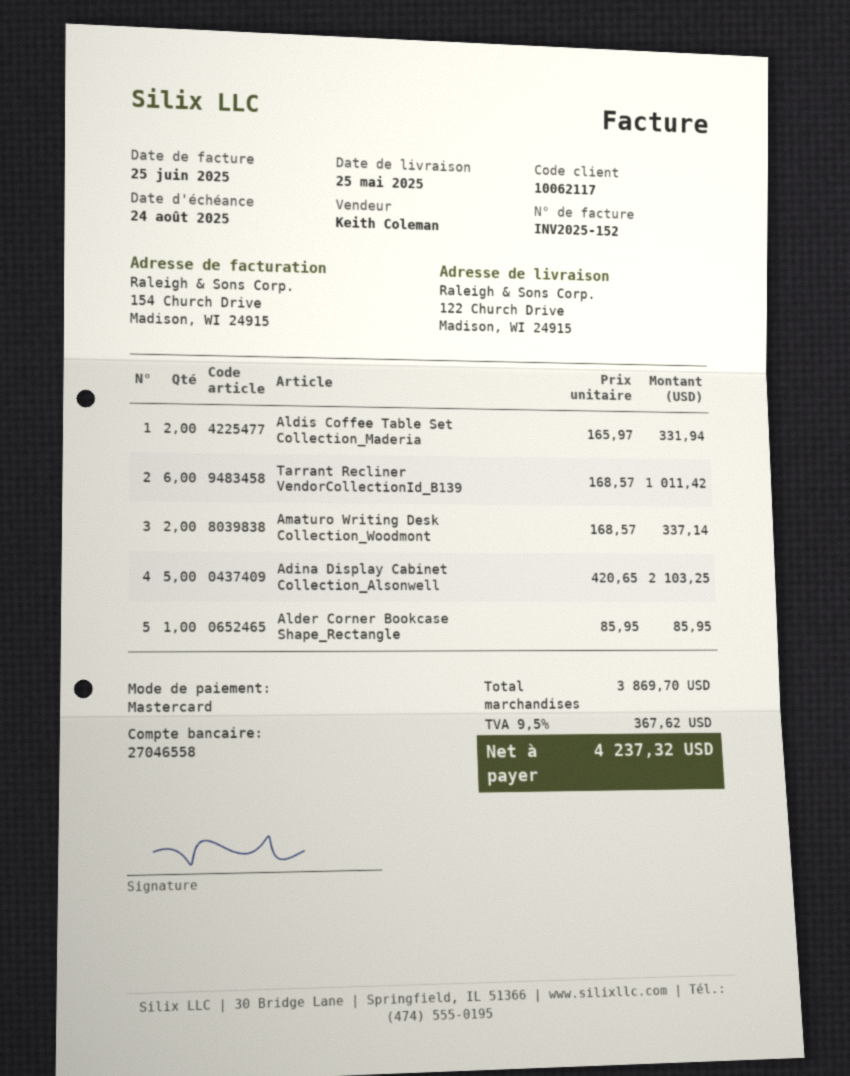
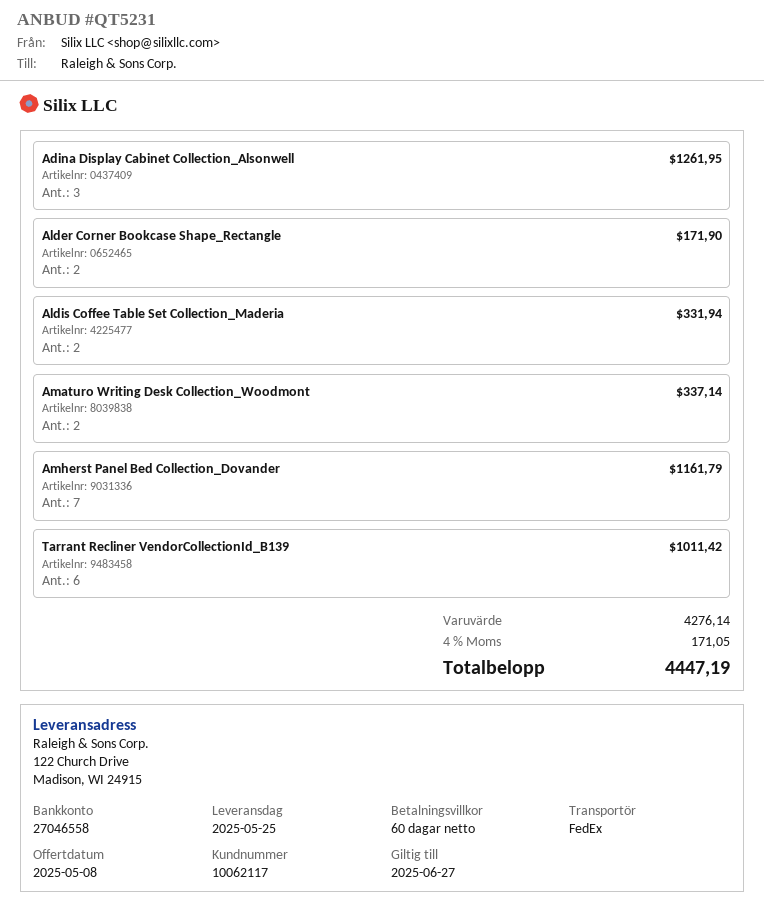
Adina Display Cabinet Collection_Alsonwell: 5 for 2103.25 -> 3 for 1261.95
Alder Corner Bookcase Shape_Rectangle: 1 for 85.95 -> 2 for 171.90
Amherst Panel Bed Collection_Dovander: none -> 7 for 1161.79
subtotal: 3869.70 -> 4276.14
tax: 9.5% = 367.62 -> 4% = 171.05
total: 4237.32 -> 4447.19

